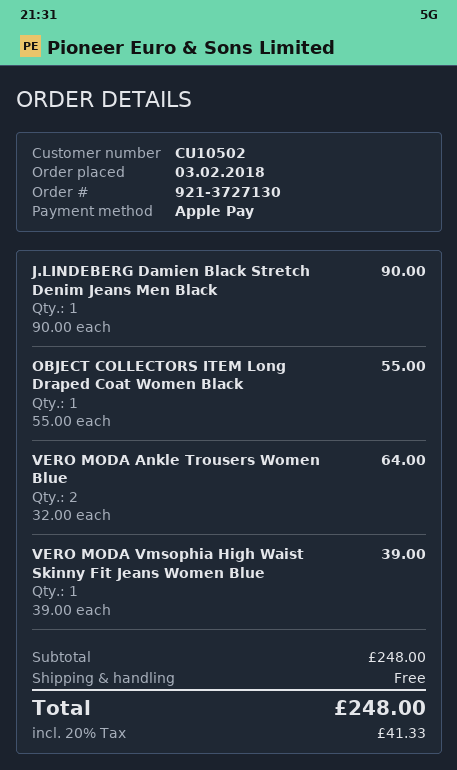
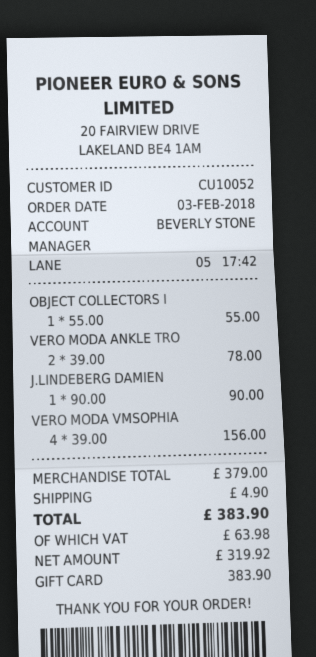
customer number: CU10502 -> CU10052
payment method: Apple Pay -> gift card
VERO MODA Ankle Trousers Women Blue: 2 x 32.00 = 64.00 -> 2 x 39.00 = 78.00
VERO MODA Vmsophia High Waist Skinny Fit Jeans Women Blue: 1 x 39.00 = 39.00 -> 4 x 39.00 = 156.00
subtotal: 248.00 -> 379.00
shipping: 0.00 -> 4.90
tax: 41.33 -> 63.98
total: 248.00 -> 383.90

